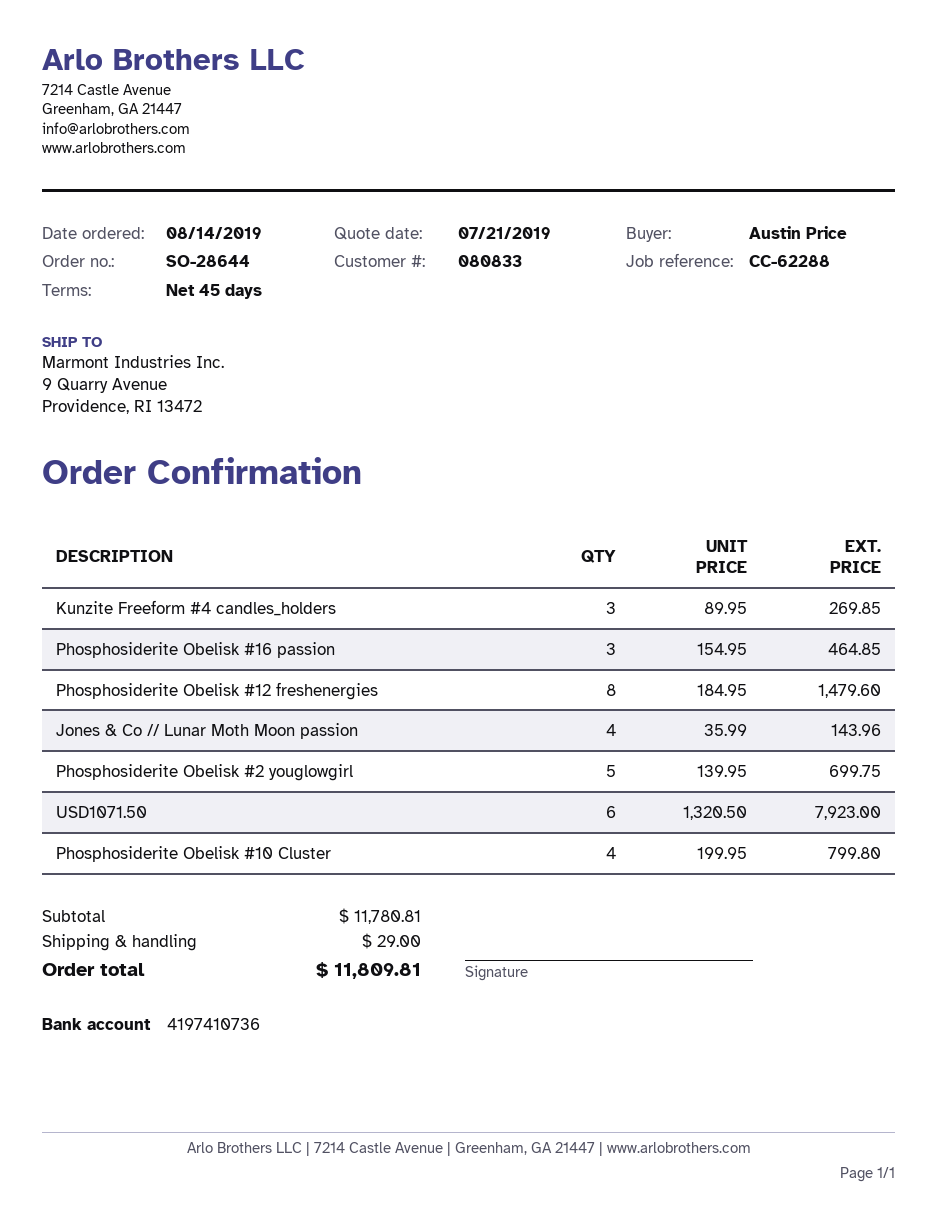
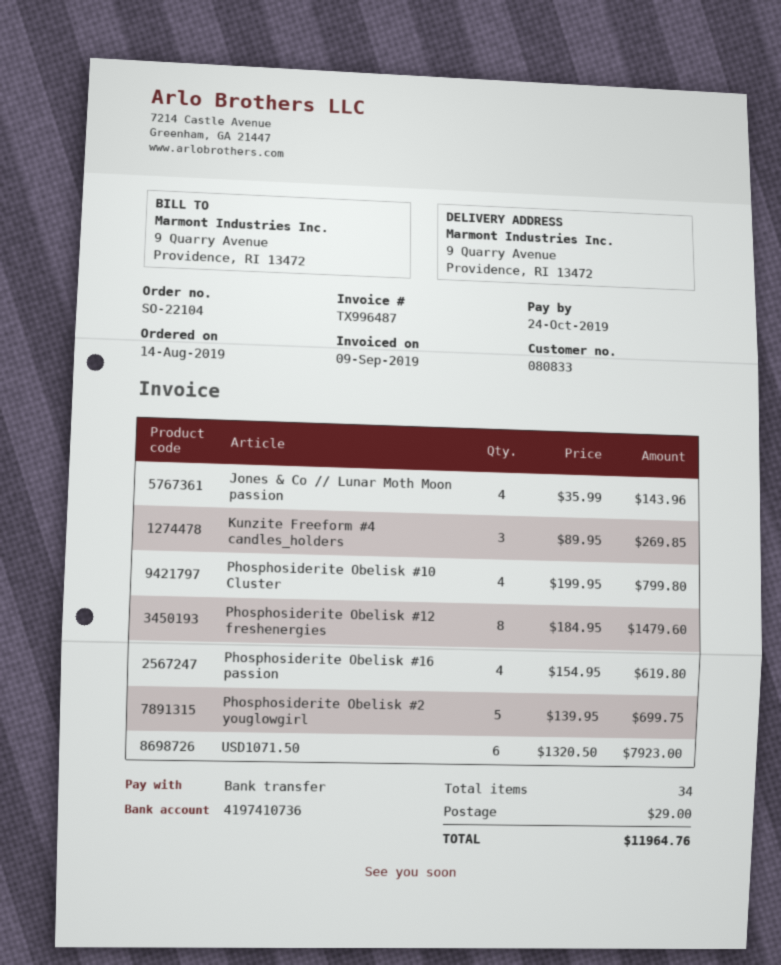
order number: SO-28644 -> SO-22104
Phosphosiderite Obelisk #16 passion: 3 x 154.95 = 464.85 -> 4 x 154.95 = 619.80
total: 11809.81 -> 11964.76

